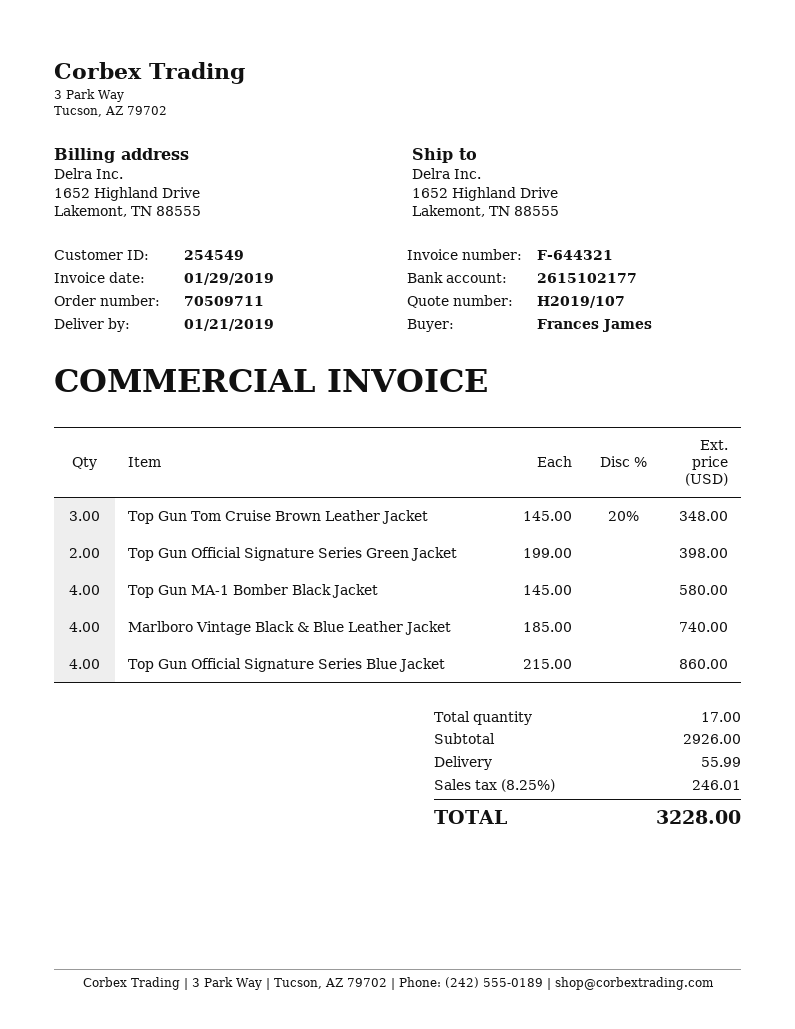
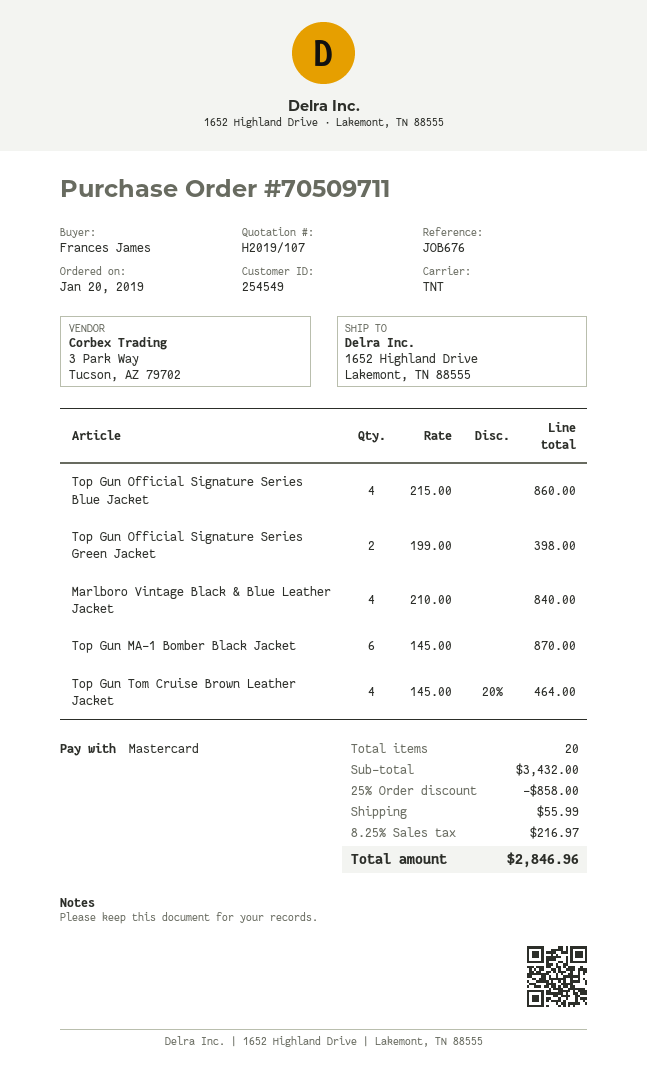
Top Gun Tom Cruise Brown Leather Jacket: 3 x 145.00 - 20% = 348.00 -> 4 x 145.00 - 20% = 464.00
Top Gun MA-1 Bomber Black Jacket: 4 x 145.00 = 580.00 -> 6 x 145.00 = 870.00
Marlboro Vintage Black & Blue Leather Jacket: 4 x 185.00 = 740.00 -> 4 x 210.00 = 840.00
total quantity: 17 -> 20
subtotal: 2926.00 -> 3432.00
discount: none -> 25% = 858.00
tax: 8.25% = 246.01 -> 8.25% = 216.97
total: 3228.00 -> 2846.96

